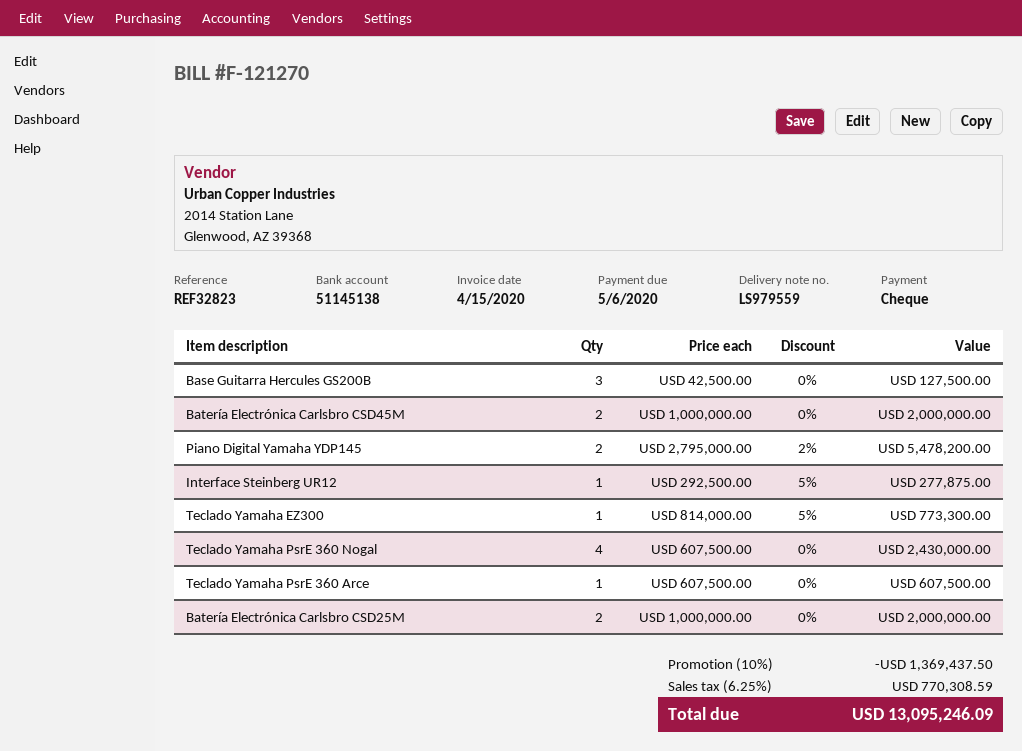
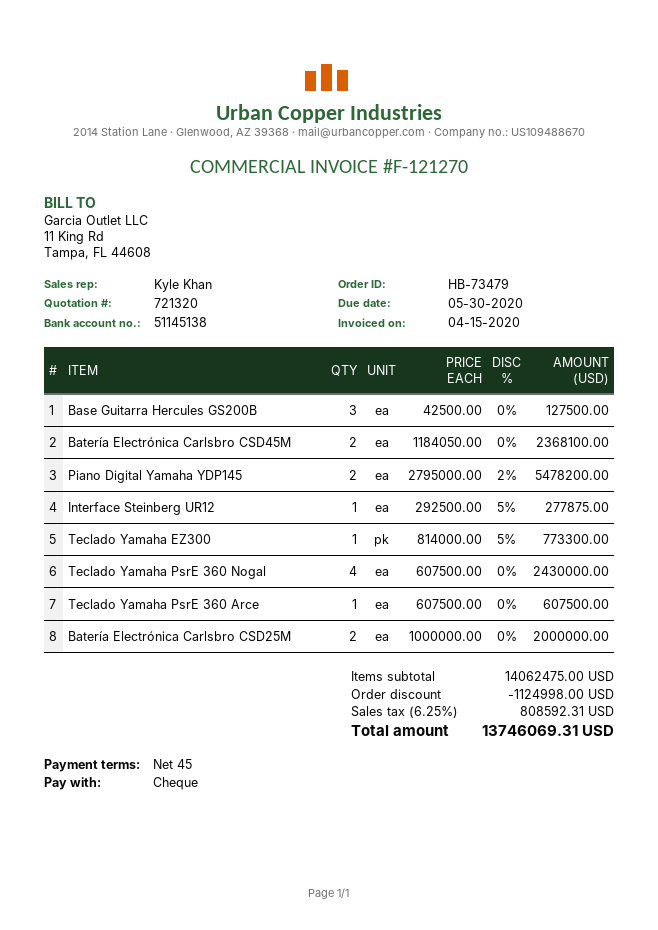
due date: 2020-05-06 -> 2020-05-30
Batería Electrónica Carlsbro CSD45M: 2 x 1000000.00 = 2000000.00 -> 2 x 1184050.00 = 2368100.00
discount: 1369437.50 -> 1124998.00
tax: 6.25% = 770308.59 -> 6.25% = 808592.31
total: 13095246.09 -> 13746069.31

